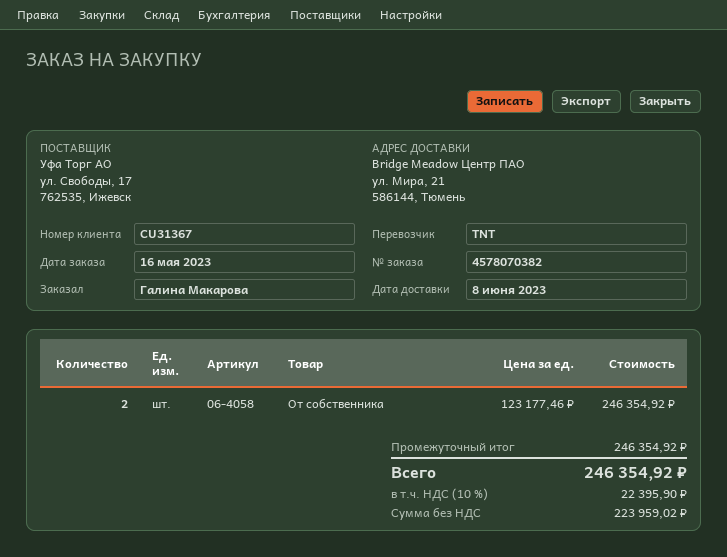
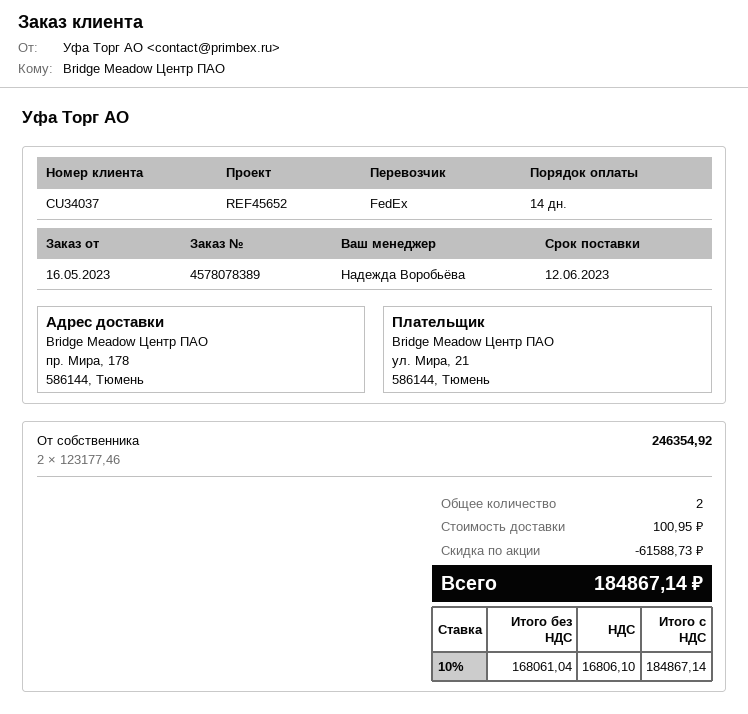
order number: 4578070382 -> 4578078389
delivery date: 2023-06-08 -> 2023-06-12
customer number: CU31367 -> CU34037
shipping method: TNT -> FedEx
ship to: ул. Мира, 21, 586144, Тюмень -> пр. Мира, 178, 586144, Тюмень
discount: none -> 61588.73
shipping: none -> 100.95
net: 223959.02 -> 168061.04
tax: 10% = 22395.90 -> 10% = 16806.10
total: 246354.92 -> 184867.14

